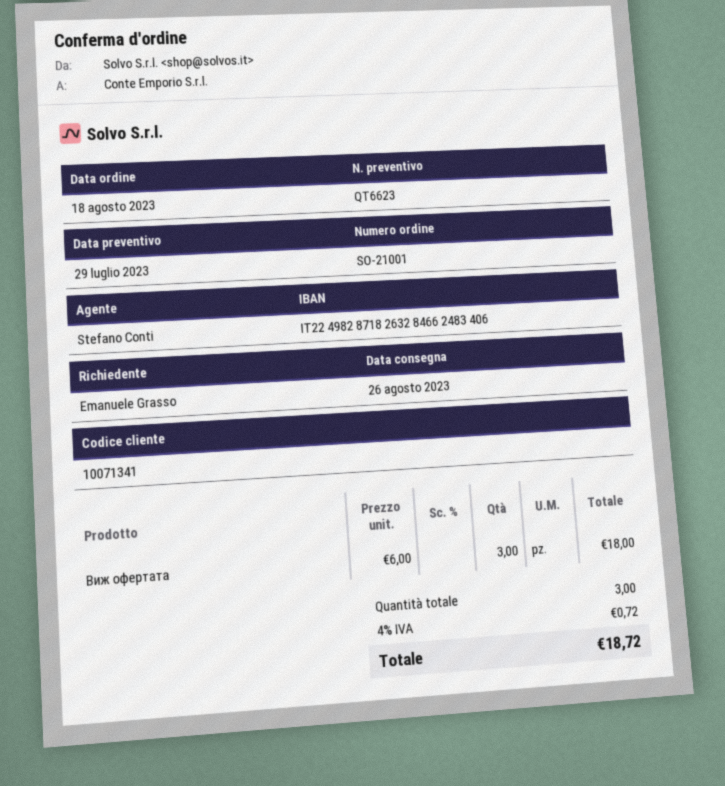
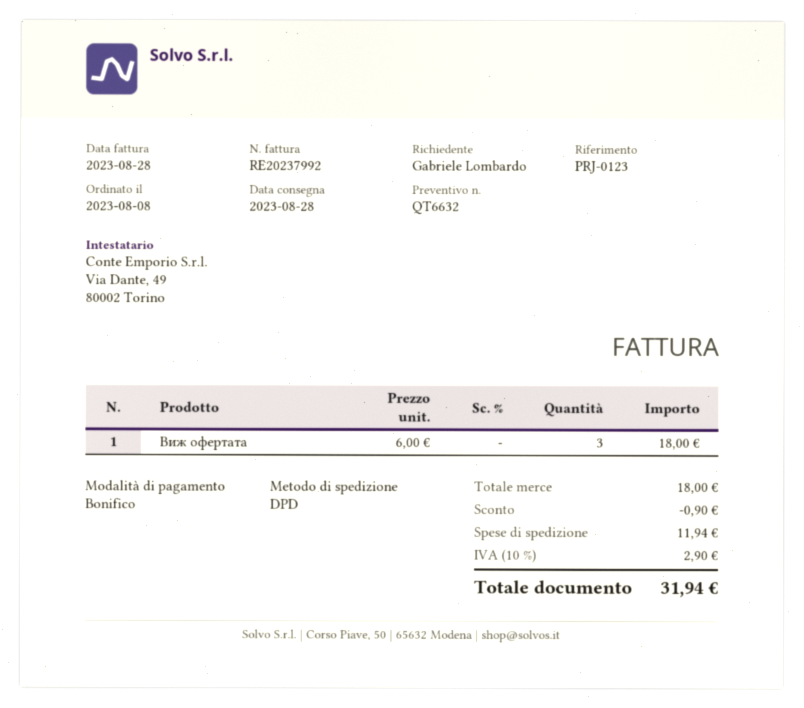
quote number: QT6623 -> QT6632
order date: 2023-08-18 -> 2023-08-08
delivery date: 2023-08-26 -> 2023-08-28
ordered by: Emanuele Grasso -> Gabriele Lombardo
discount: none -> 0.90
shipping: none -> 11.94
tax: 4% = 0.72 -> 10% = 2.90
total: 18.72 -> 31.94

